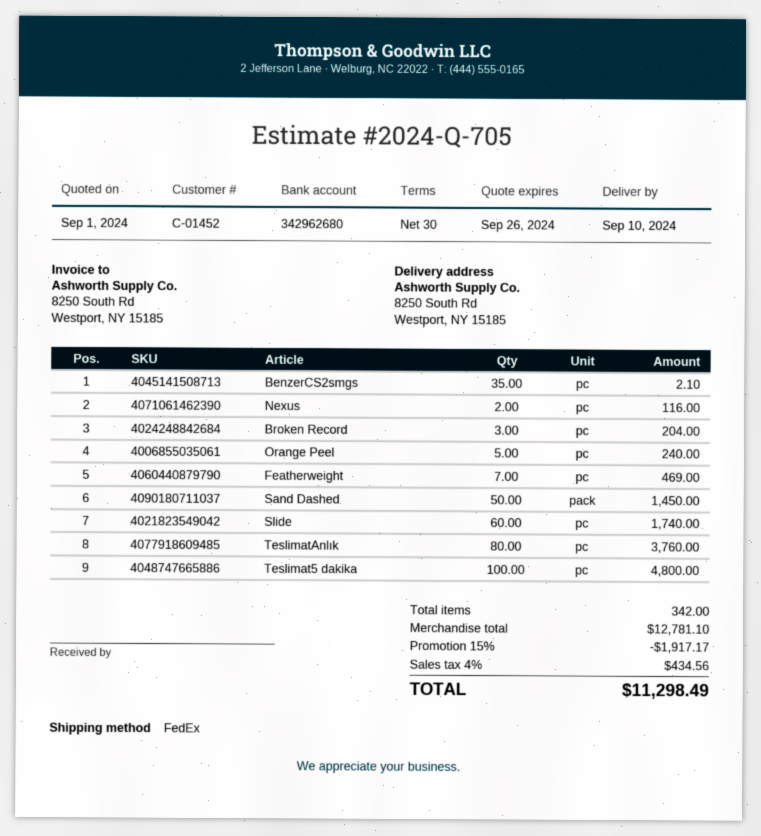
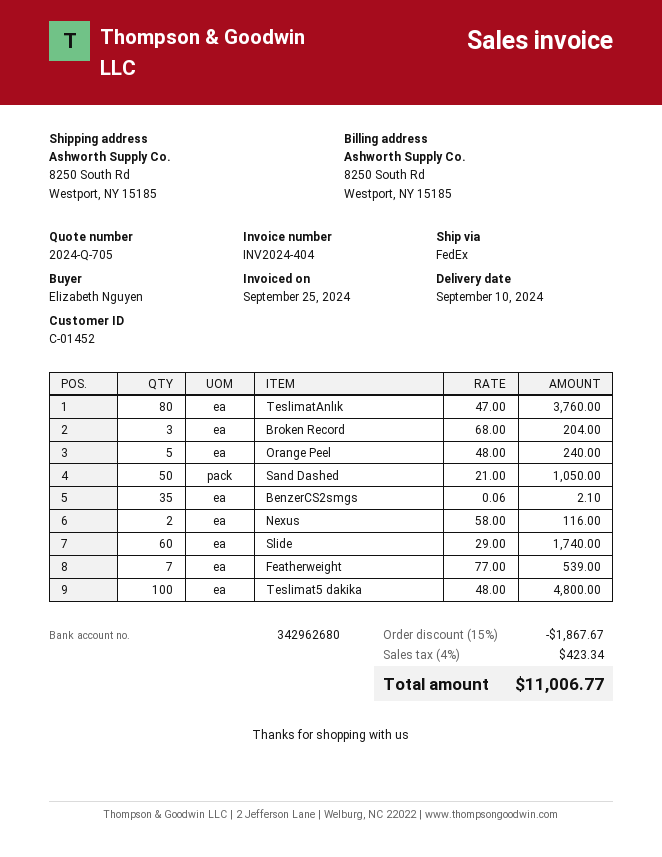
Featherweight: 7 for 469.00 -> 7 for 539.00
Sand Dashed: 50 for 1450.00 -> 50 for 1050.00
discount: 15% = 1917.17 -> 15% = 1867.67
tax: 4% = 434.56 -> 4% = 423.34
total: 11298.49 -> 11006.77

